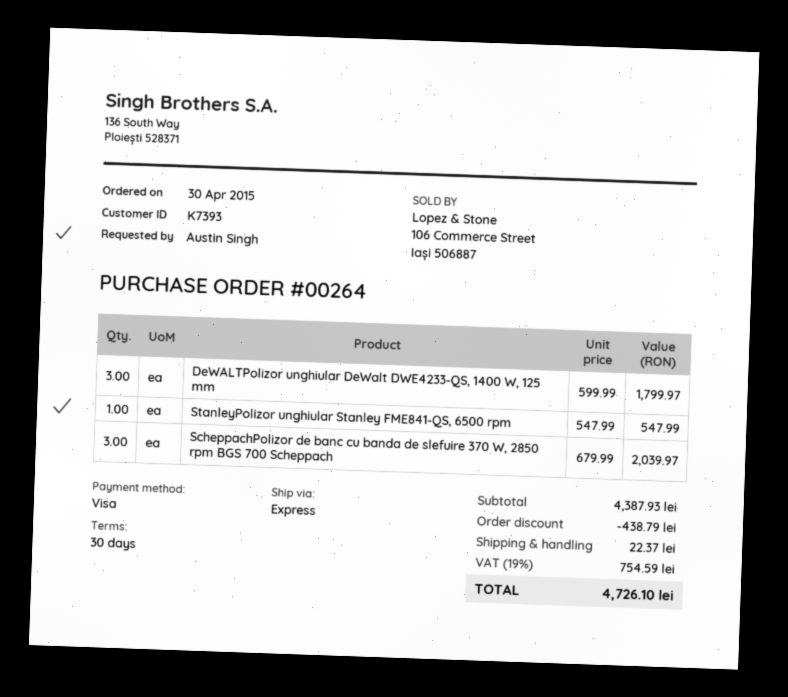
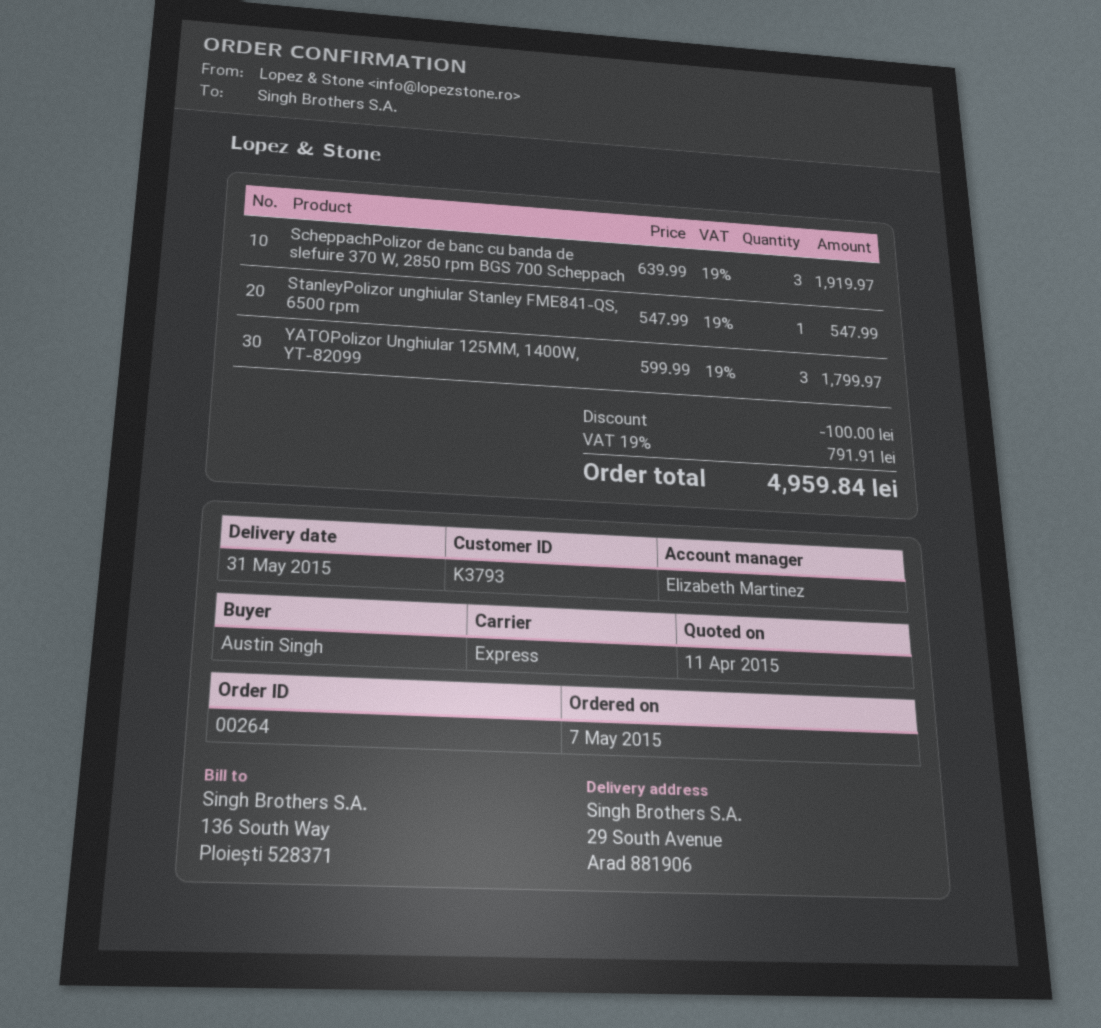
order date: 2015-04-30 -> 2015-05-07
customer number: K7393 -> K3793
DeWALTPolizor unghiular DeWalt DWE4233-QS, 1400 W, 125 mm: 3 x 599.99 = 1799.97 -> none
ScheppachPolizor de banc cu banda de slefuire 370 W, 2850 rpm BGS 700 Scheppach: 3 x 679.99 = 2039.97 -> 3 x 639.99 = 1919.97
YATOPolizor Unghiular 125MM, 1400W, YT-82099: none -> 3 x 599.99 = 1799.97
discount: 438.79 -> 100.00
shipping: 22.37 -> none
tax: 19% = 754.59 -> 19% = 791.91
total: 4726.10 -> 4959.84

